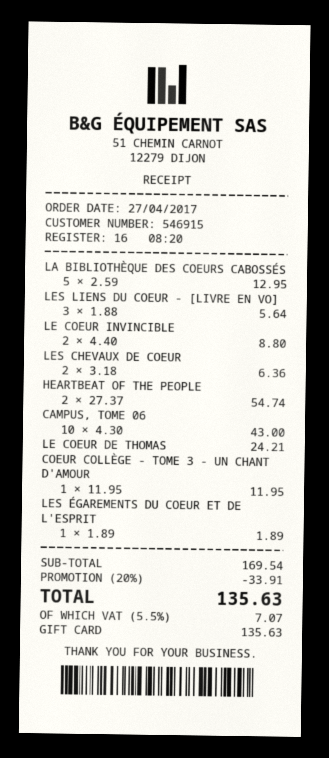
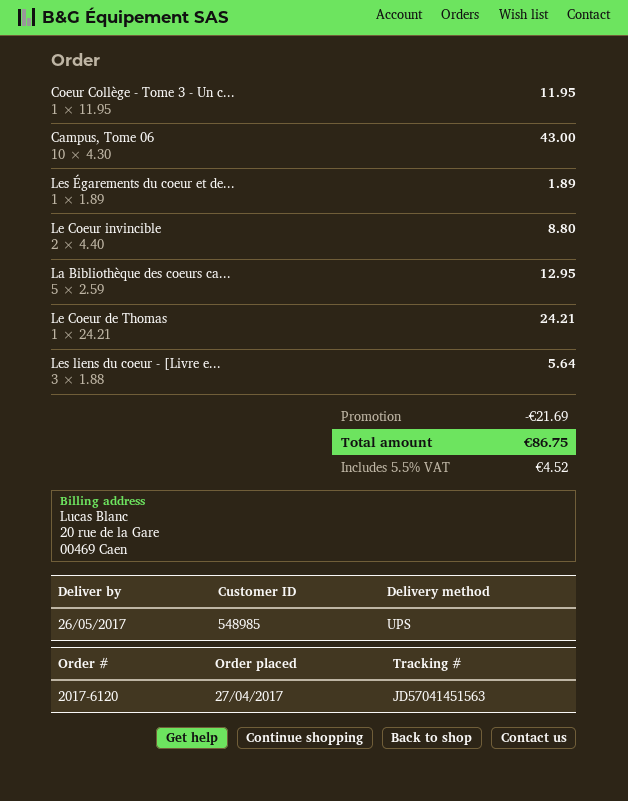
customer number: 546915 -> 548985
LES CHEVAUX DE COEUR: 2 x 3.18 = 6.36 -> none
HEARTBEAT OF THE PEOPLE: 2 x 27.37 = 54.74 -> none
discount: 33.91 -> 21.69
tax: 5.5% = 7.07 -> 5.5% = 4.52
total: 135.63 -> 86.75

